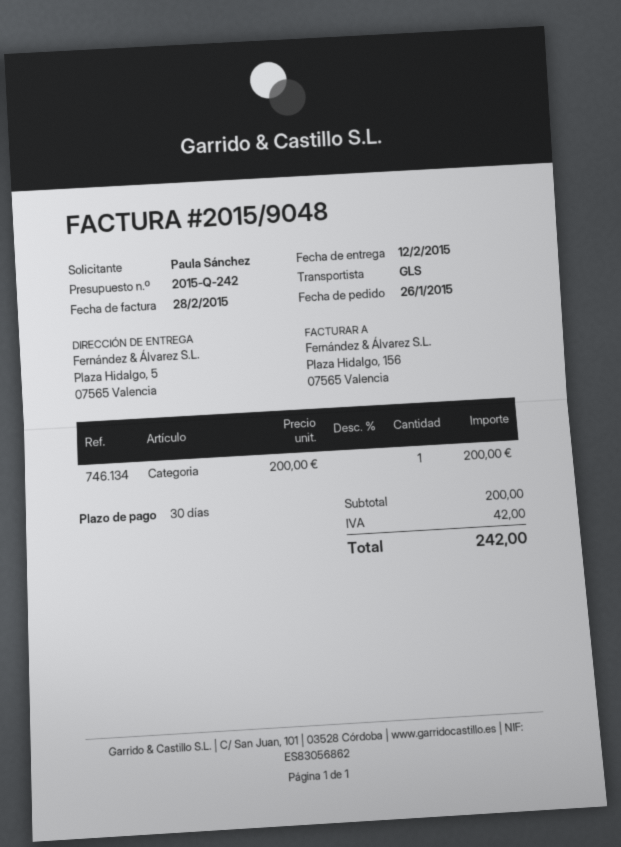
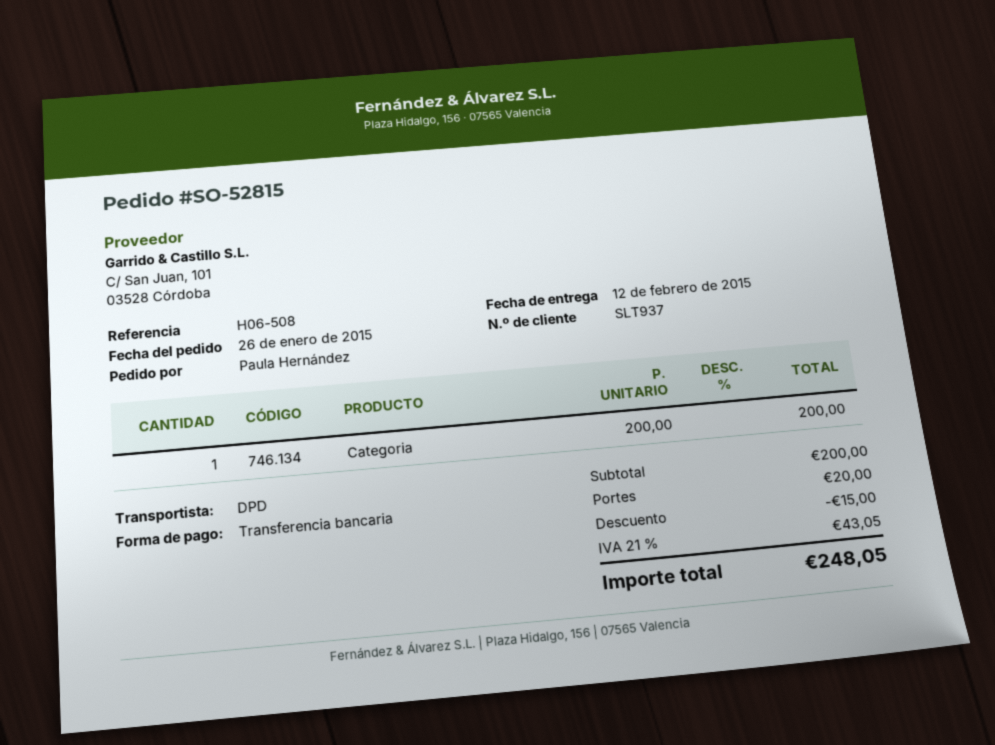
ordered by: Paula Sánchez -> Paula Hernández
shipping method: GLS -> DPD
discount: none -> 15.00
shipping: none -> 20.00
tax: 42.00 -> 43.05
total: 242.00 -> 248.05

